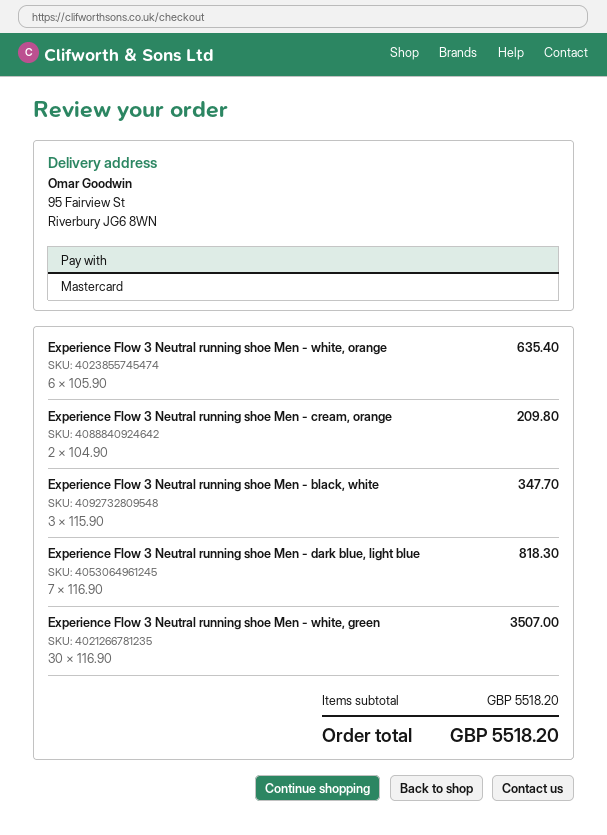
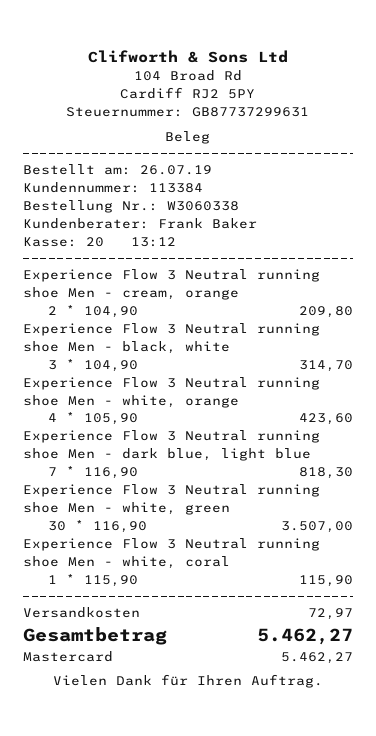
Experience Flow 3 Neutral running shoe Men - white, orange: 6 x 105.90 = 635.40 -> 4 x 105.90 = 423.60
Experience Flow 3 Neutral running shoe Men - black, white: 3 x 115.90 = 347.70 -> 3 x 104.90 = 314.70
Experience Flow 3 Neutral running shoe Men - white, coral: none -> 1 x 115.90 = 115.90
shipping: none -> 72.97
total: 5518.20 -> 5462.27

